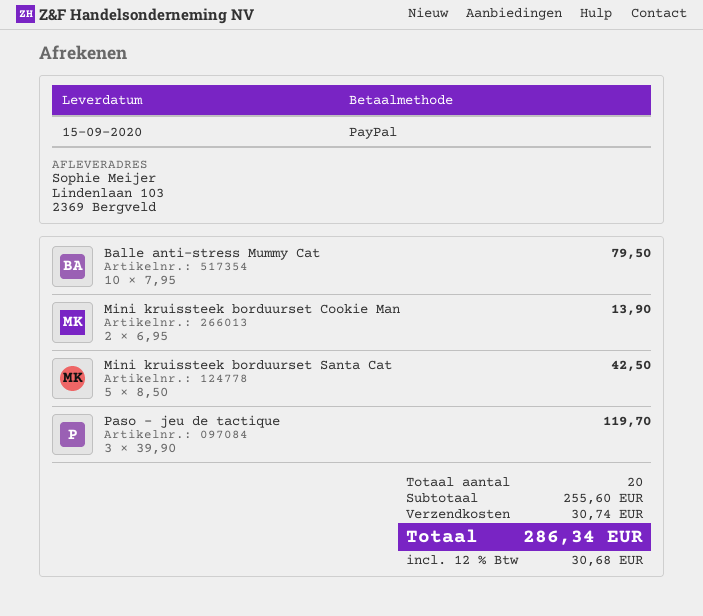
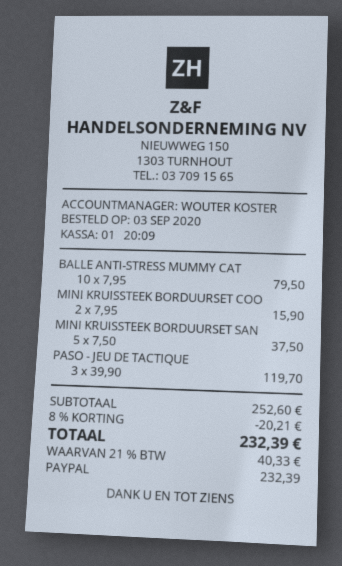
Mini kruissteek borduurset Cookie Man: 2 x 6.95 = 13.90 -> 2 x 7.95 = 15.90
Mini kruissteek borduurset Santa Cat: 5 x 8.50 = 42.50 -> 5 x 7.50 = 37.50
subtotal: 255.60 -> 252.60
discount: none -> 8% = 20.21
shipping: 30.74 -> none
tax: 12% = 30.68 -> 21% = 40.33
total: 286.34 -> 232.39

